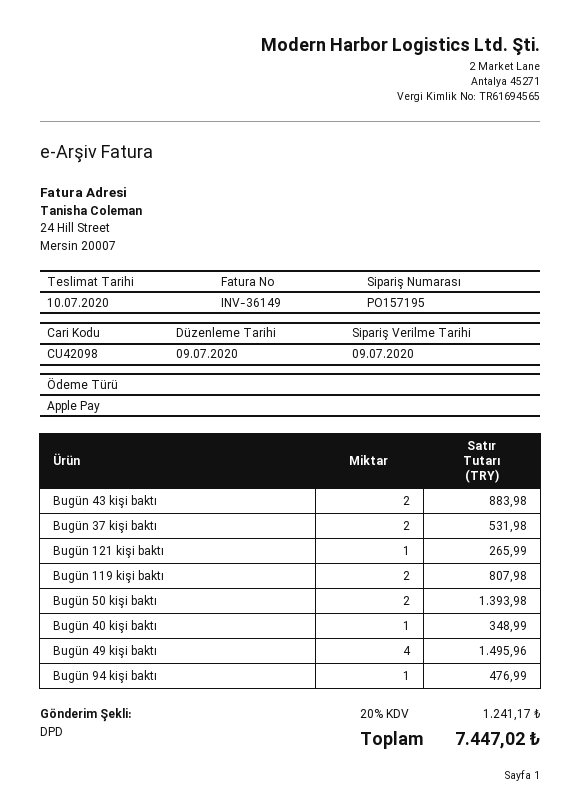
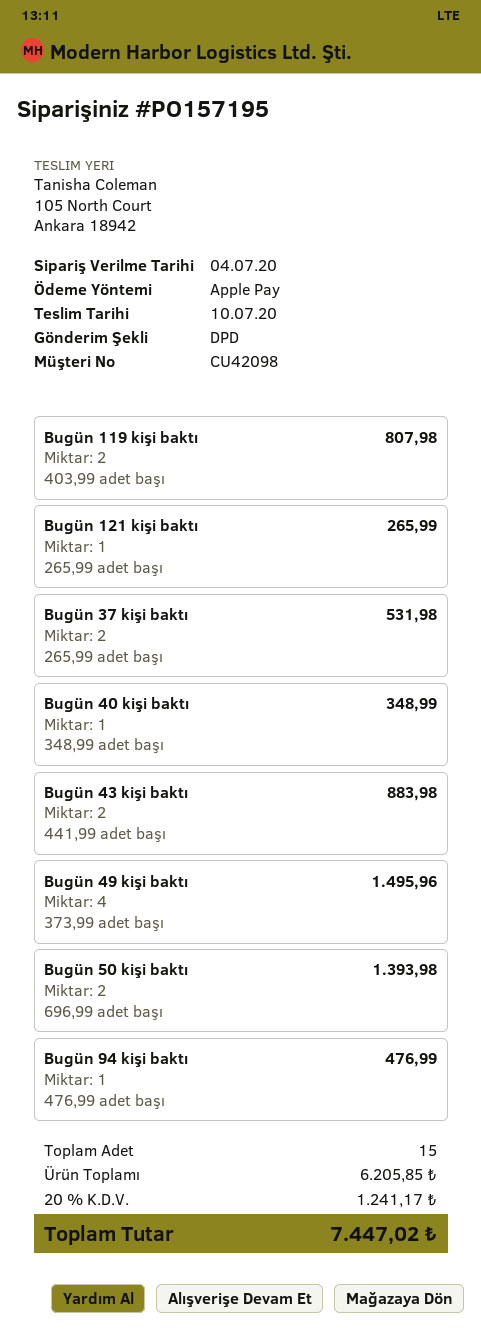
order date: 2020-07-09 -> 2020-07-04

